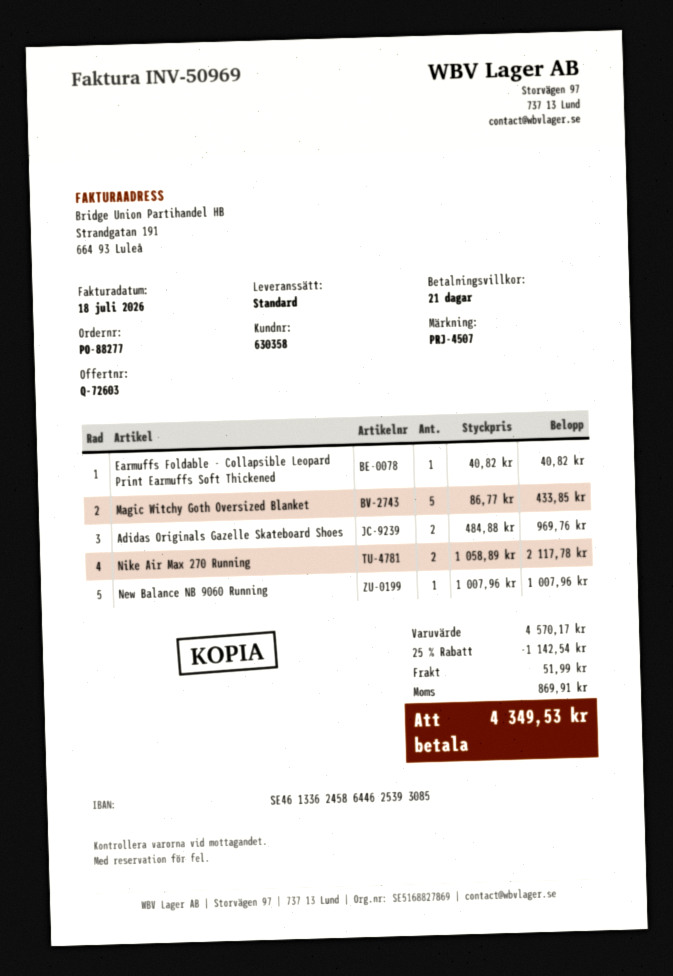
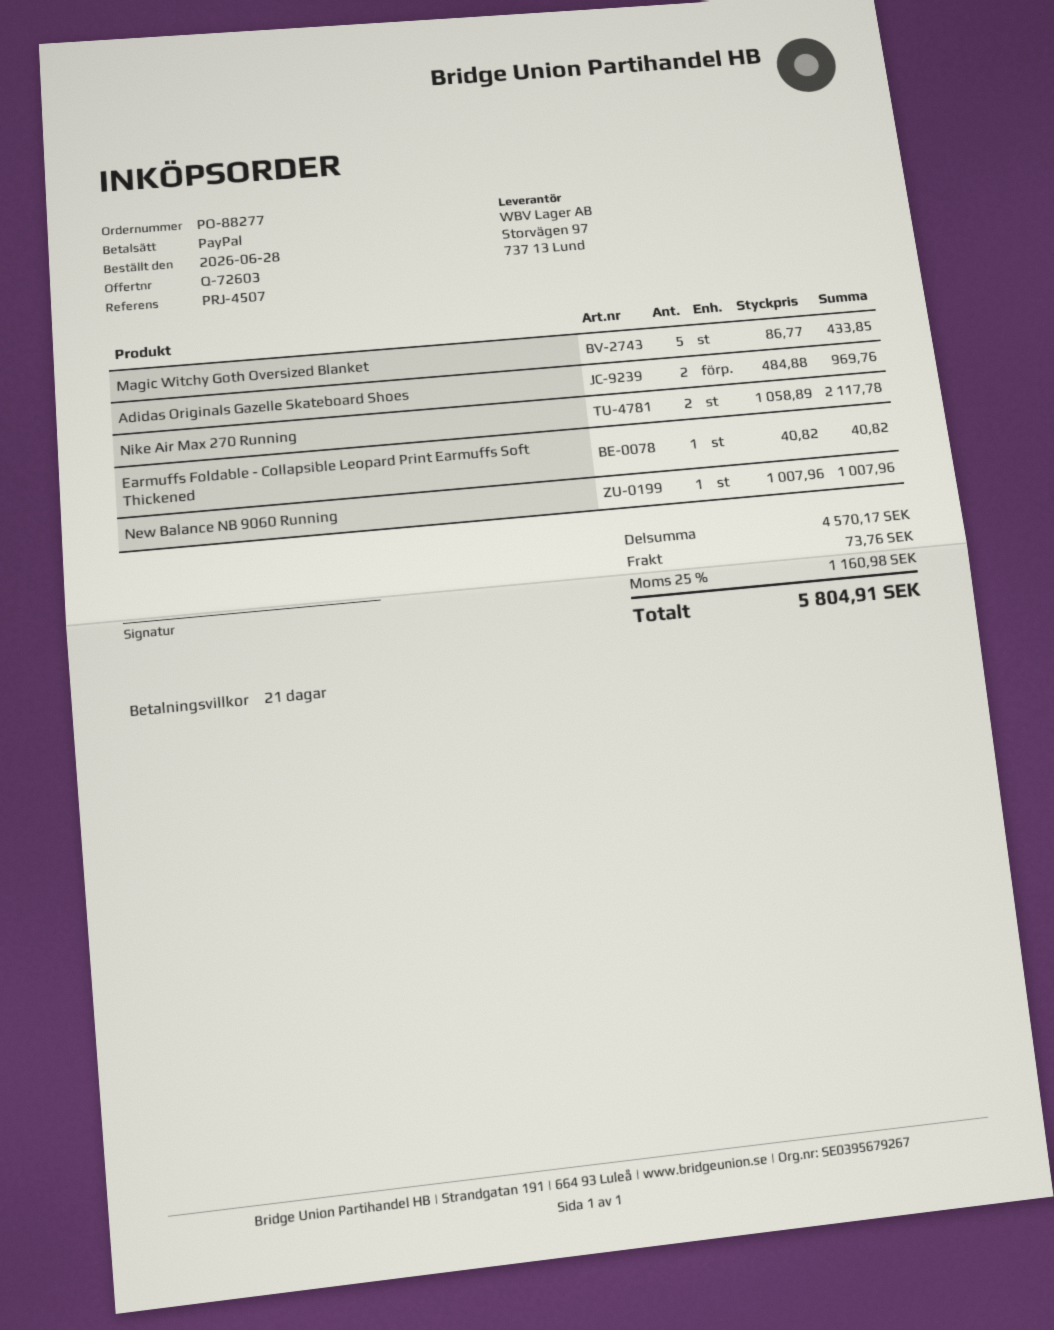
discount: 25% = 1142.54 -> none
shipping: 51.99 -> 73.76
tax: 869.91 -> 1160.98
total: 4349.53 -> 5804.91

